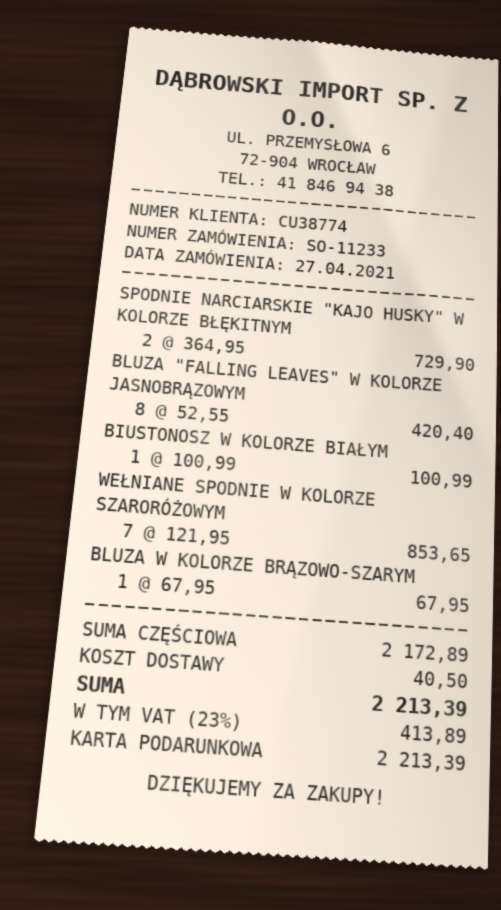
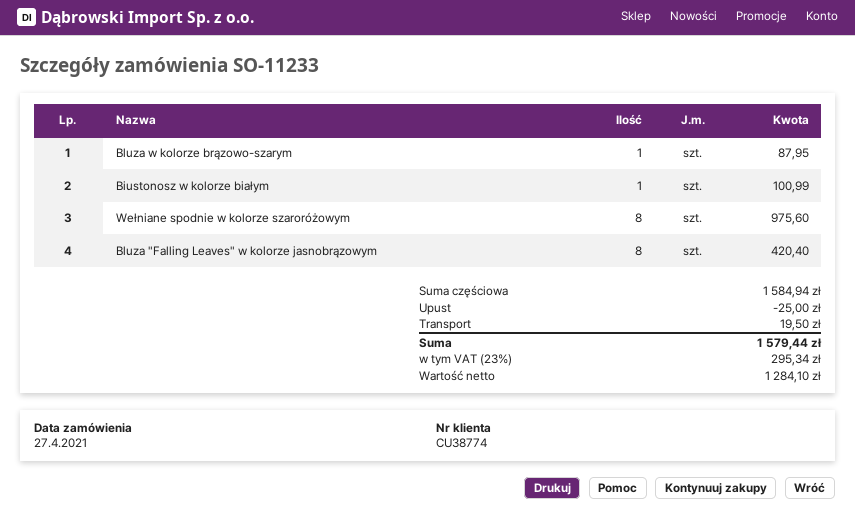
SPODNIE NARCIARSKIE "KAJO HUSKY" W KOLORZE BŁĘKITNYM: 2 for 729.90 -> none
WEŁNIANE SPODNIE W KOLORZE SZARORÓŻOWYM: 7 for 853.65 -> 8 for 975.60
BLUZA W KOLORZE BRĄZOWO-SZARYM: 1 for 67.95 -> 1 for 87.95
subtotal: 2172.89 -> 1584.94
discount: none -> 25.00
shipping: 40.50 -> 19.50
tax: 23% = 413.89 -> 23% = 295.34
total: 2213.39 -> 1579.44

